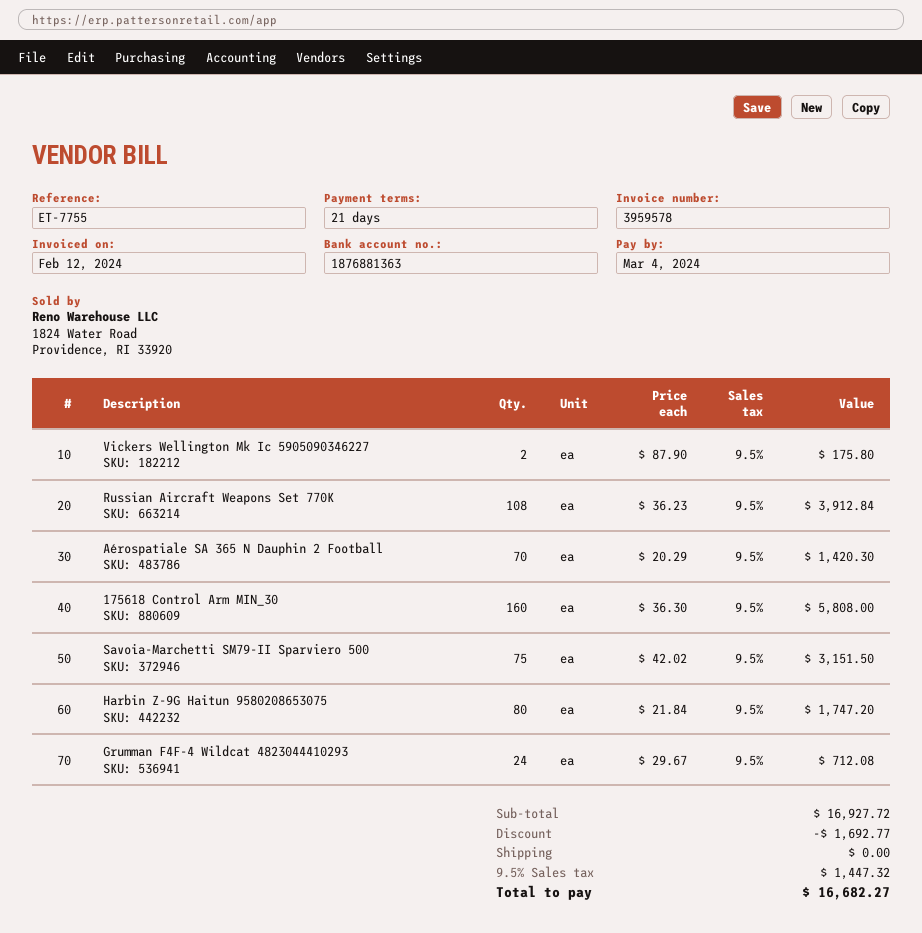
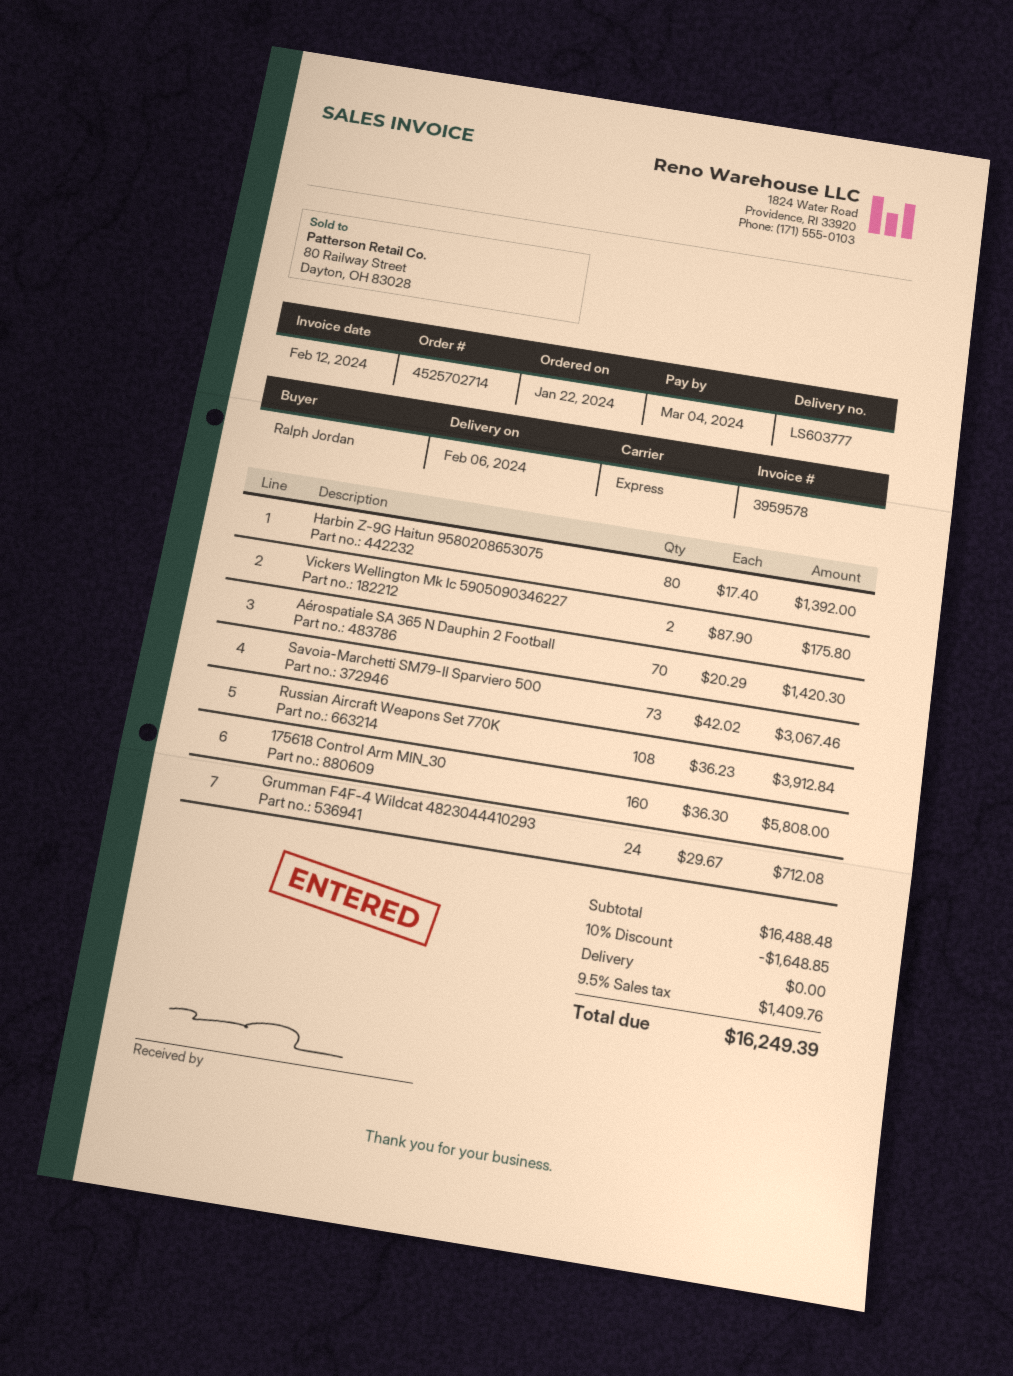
Savoia-Marchetti SM79-II Sparviero 500: 75 x 42.02 = 3151.50 -> 73 x 42.02 = 3067.46
Harbin Z-9G Haitun 9580208653075: 80 x 21.84 = 1747.20 -> 80 x 17.40 = 1392.00
subtotal: 16927.72 -> 16488.48
discount: 1692.77 -> 1648.85
tax: 9.5% = 1447.32 -> 9.5% = 1409.76
total: 16682.27 -> 16249.39

